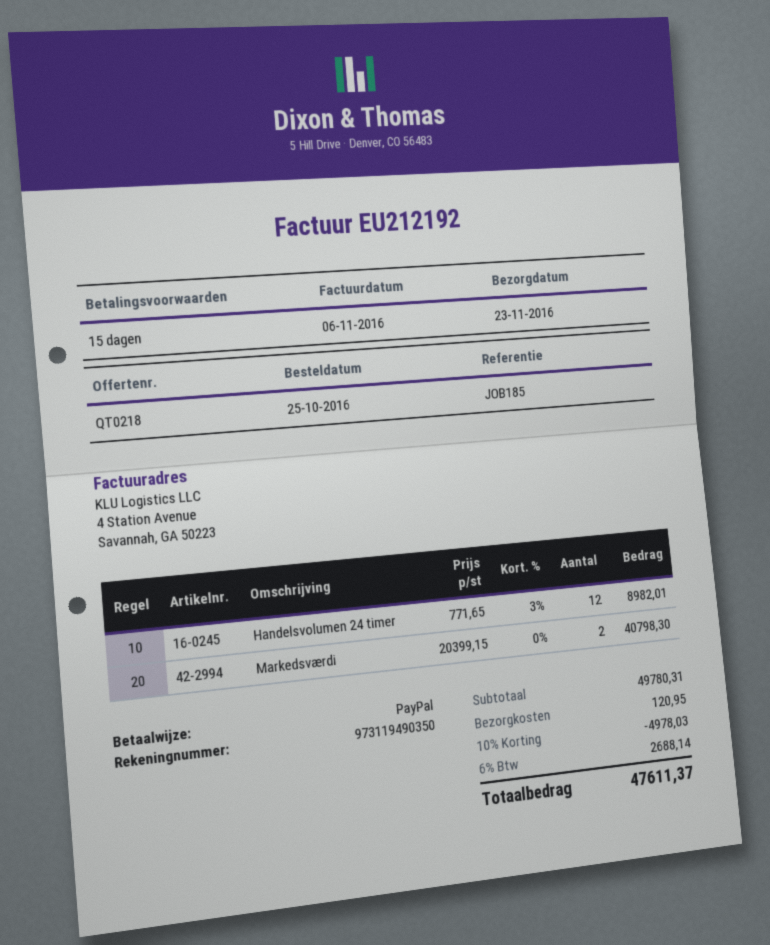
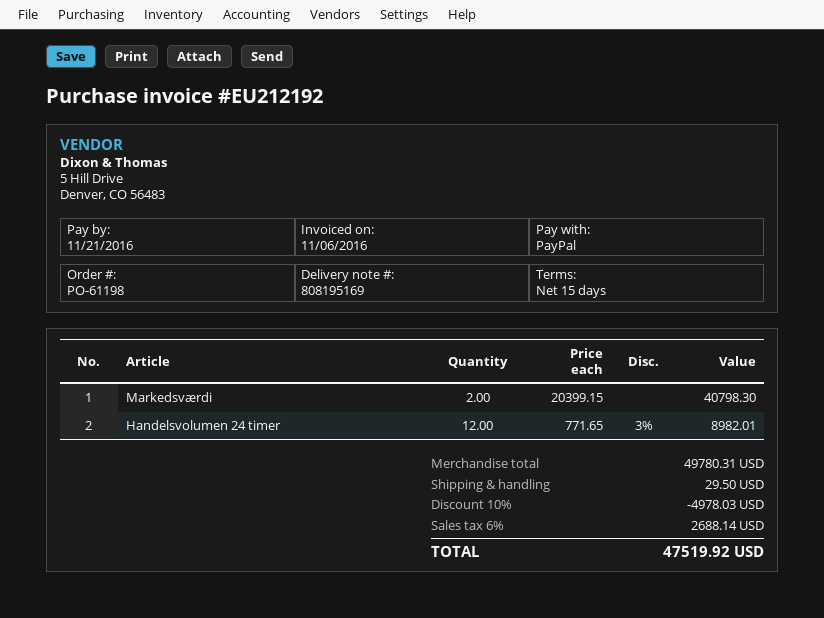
shipping: 120.95 -> 29.50
total: 47611.37 -> 47519.92

